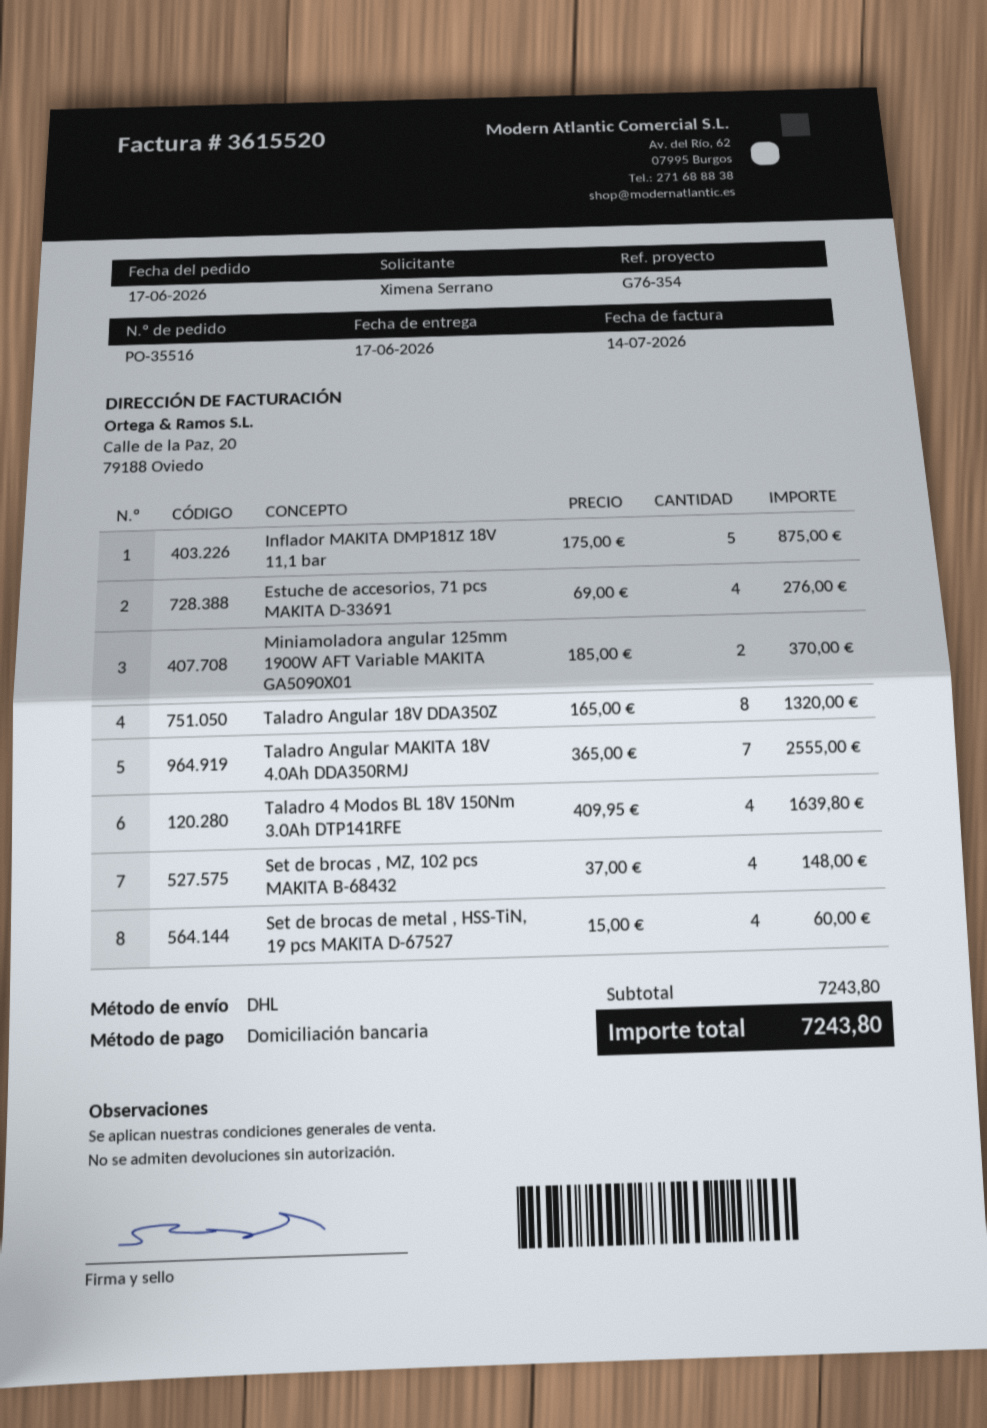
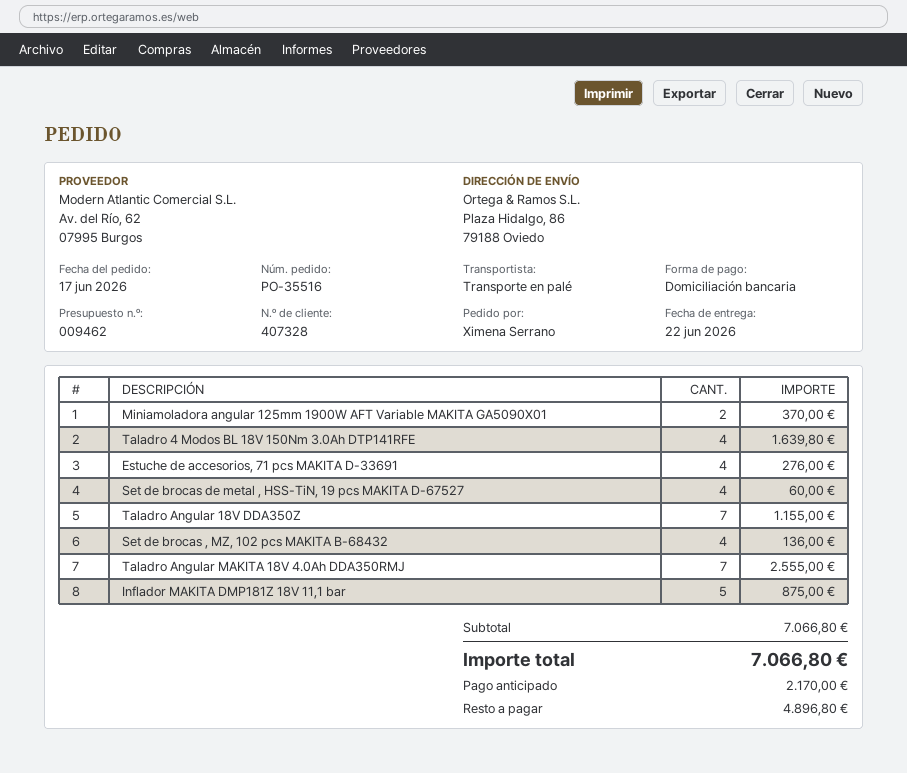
delivery date: 2026-06-17 -> 2026-06-22
shipping method: DHL -> pallet freight
Taladro Angular 18V DDA350Z: 8 for 1320.00 -> 7 for 1155.00
Set de brocas , MZ, 102 pcs MAKITA B-68432: 4 for 148.00 -> 4 for 136.00
subtotal: 7243.80 -> 7066.80
total: 7243.80 -> 7066.80

